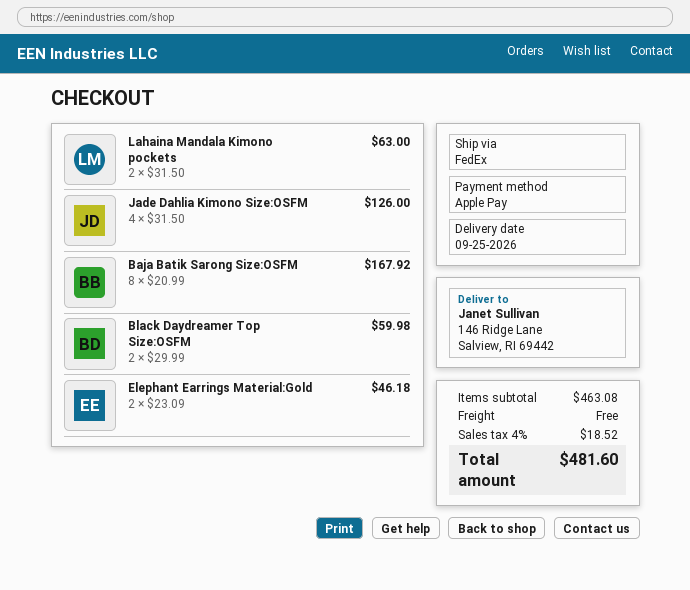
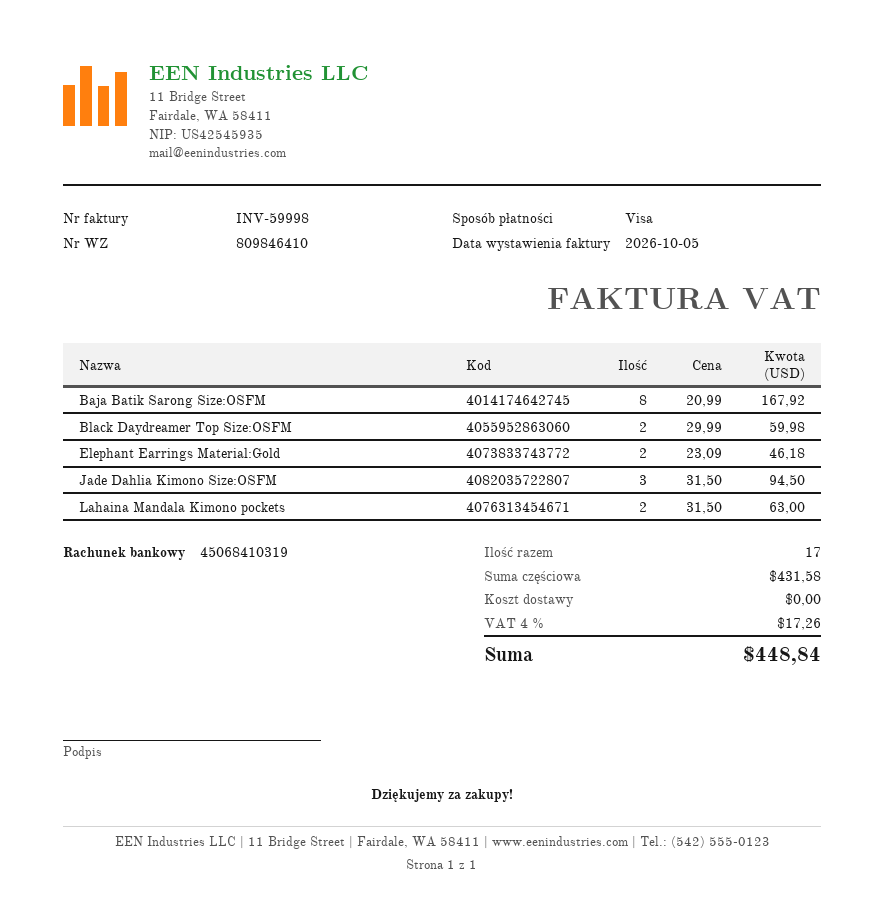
payment method: Apple Pay -> Visa
Jade Dahlia Kimono Size:OSFM: 4 x 31.50 = 126.00 -> 3 x 31.50 = 94.50
subtotal: 463.08 -> 431.58
tax: 4% = 18.52 -> 4% = 17.26
total: 481.60 -> 448.84

